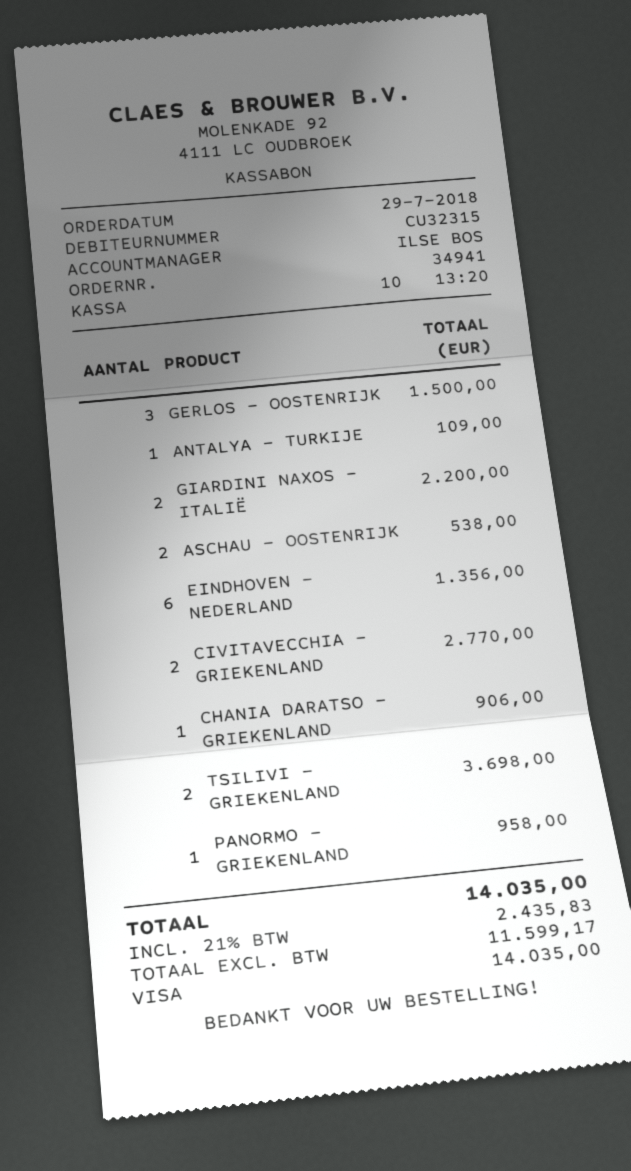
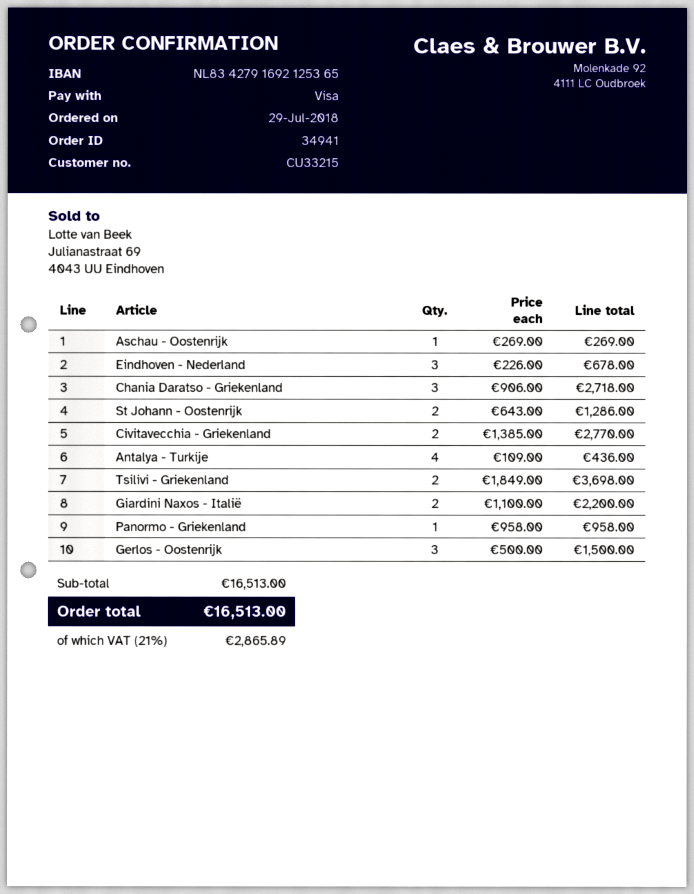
customer number: CU32315 -> CU33215
ANTALYA - TURKIJE: 1 for 109.00 -> 4 for 436.00
ASCHAU - OOSTENRIJK: 2 for 538.00 -> 1 for 269.00
EINDHOVEN - NEDERLAND: 6 for 1356.00 -> 3 for 678.00
CHANIA DARATSO - GRIEKENLAND: 1 for 906.00 -> 3 for 2718.00
St Johann - Oostenrijk: none -> 2 for 1286.00
tax: 21% = 2435.83 -> 21% = 2865.89
total: 14035.00 -> 16513.00

